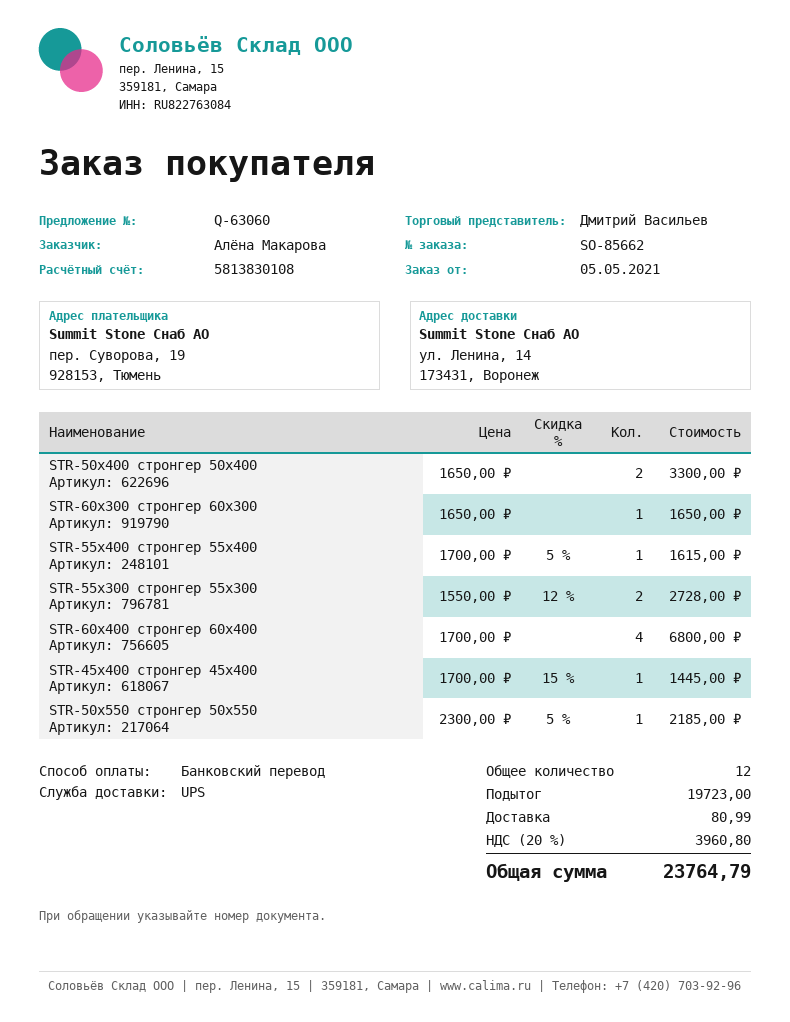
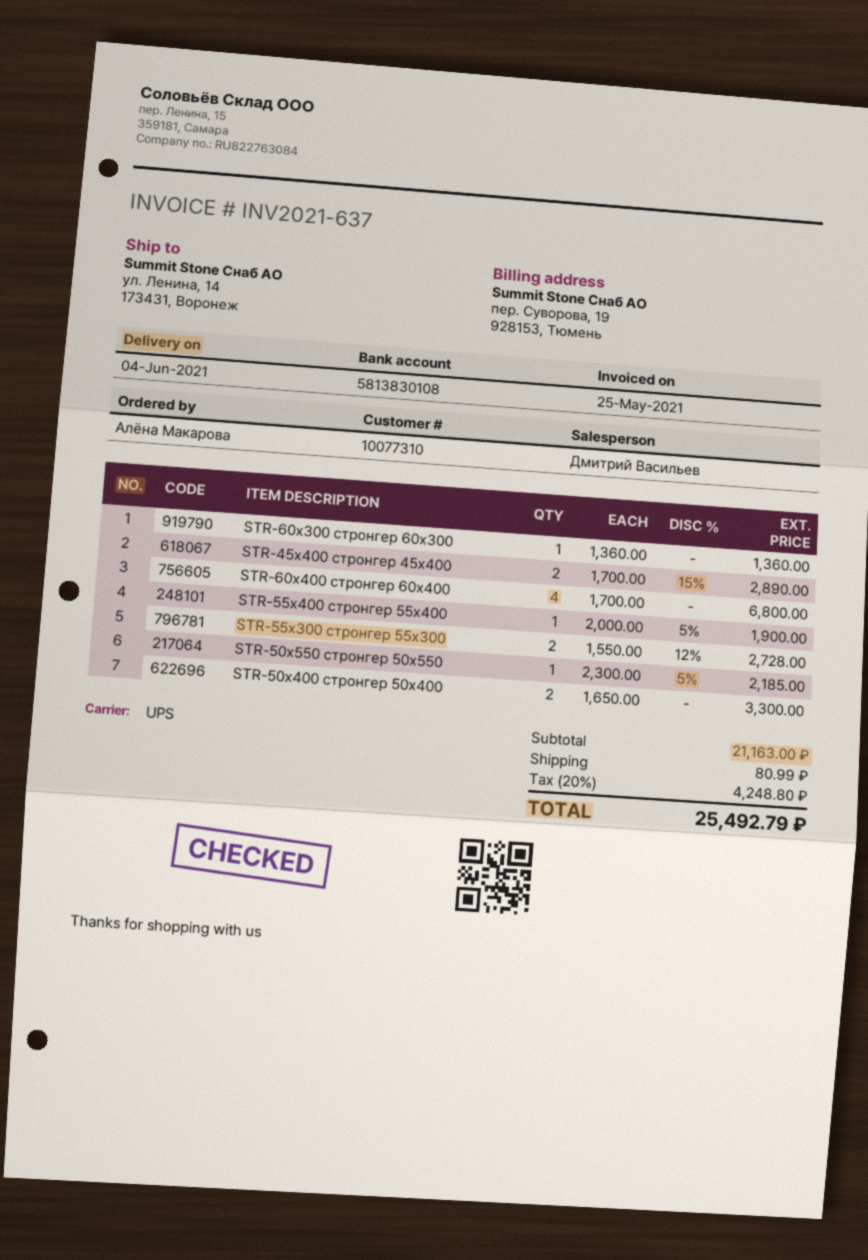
STR-60х300 стронгер 60х300: 1 x 1650.00 = 1650.00 -> 1 x 1360.00 = 1360.00
STR-55х400 стронгер 55х400: 1 x 1700.00 - 5% = 1615.00 -> 1 x 2000.00 - 5% = 1900.00
STR-45х400 стронгер 45х400: 1 x 1700.00 - 15% = 1445.00 -> 2 x 1700.00 - 15% = 2890.00
subtotal: 19723.00 -> 21163.00
tax: 20% = 3960.80 -> 20% = 4248.80
total: 23764.79 -> 25492.79

